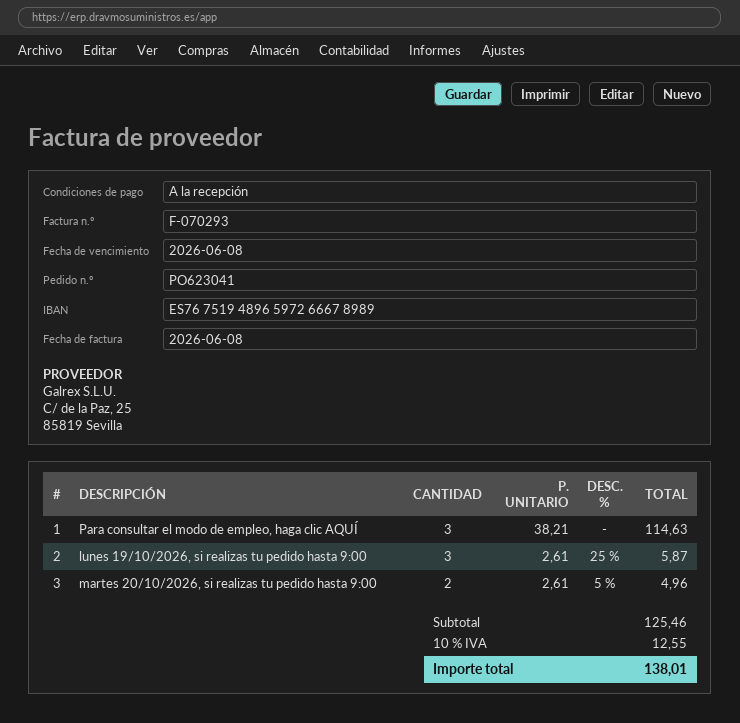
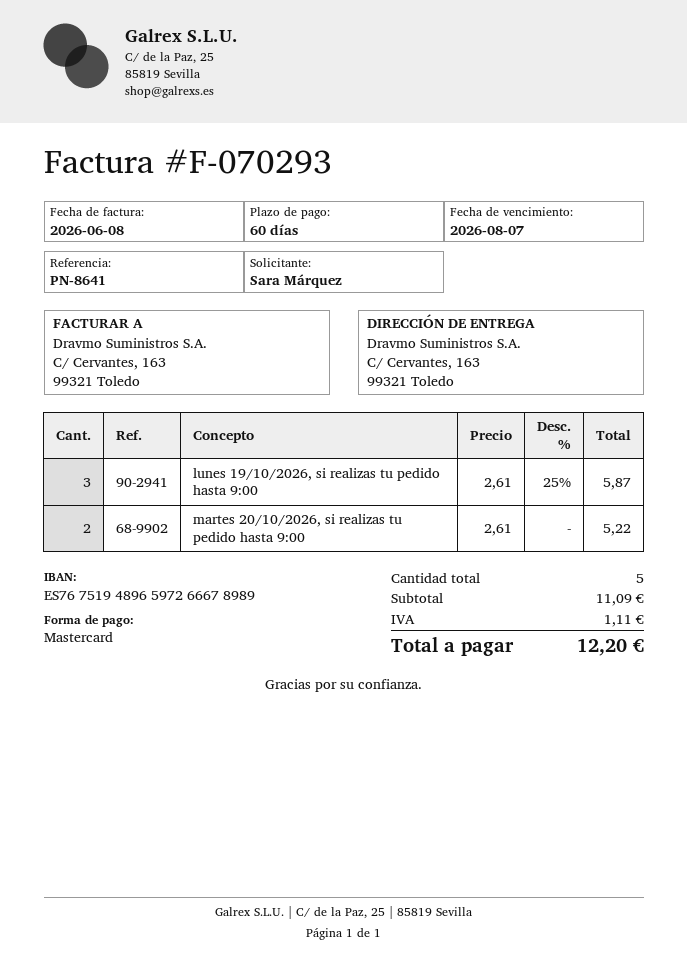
payment terms: on receipt -> 60 days
due date: 2026-06-08 -> 2026-08-07
Para consultar el modo de empleo, haga clic AQUÍ: 3 x 38.21 = 114.63 -> none
martes 20/10/2026, si realizas tu pedido hasta 9:00: 2 x 2.61 - 5% = 4.96 -> 2 x 2.61 = 5.22
subtotal: 125.46 -> 11.09
tax: 12.55 -> 1.11
total: 138.01 -> 12.20

